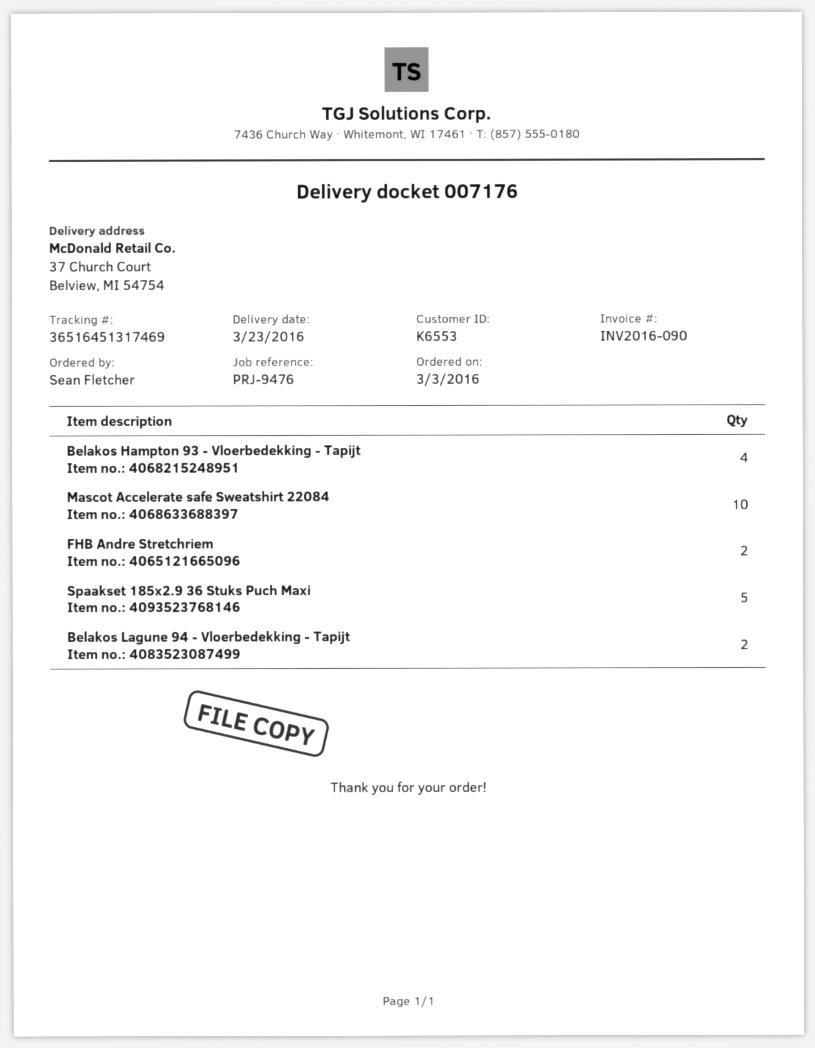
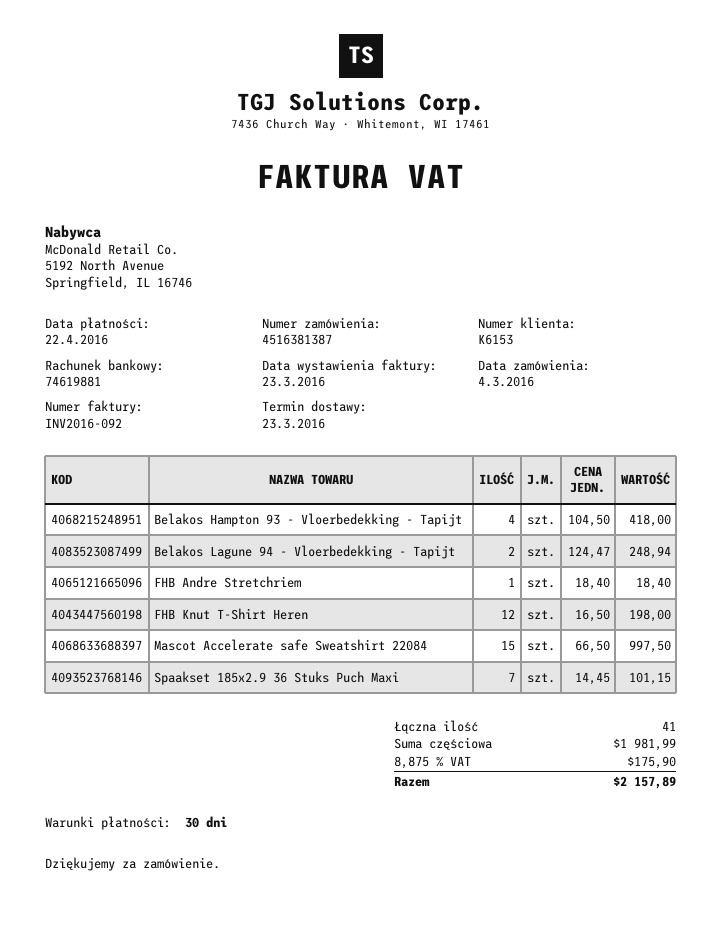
order date: 2016-03-03 -> 2016-03-04
invoice number: INV2016-090 -> INV2016-092
customer number: K6553 -> K6153
Mascot Accelerate safe Sweatshirt 22084: 10 -> 15
FHB Andre Stretchriem: 2 -> 1
Spaakset 185x2.9 36 Stuks Puch Maxi: 5 -> 7
FHB Knut T-Shirt Heren: none -> 12

